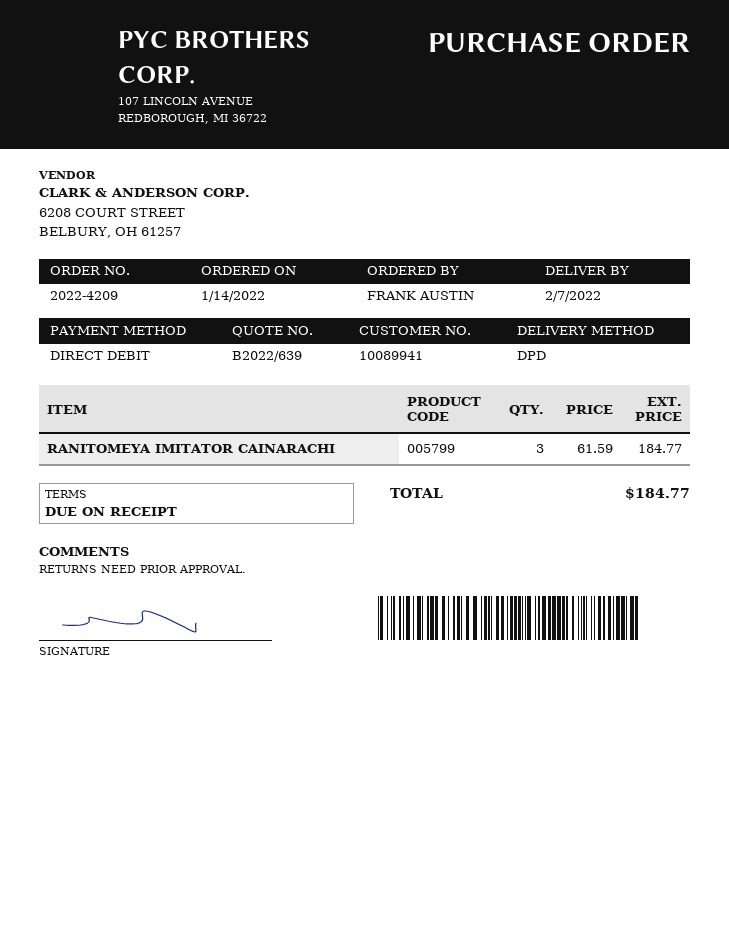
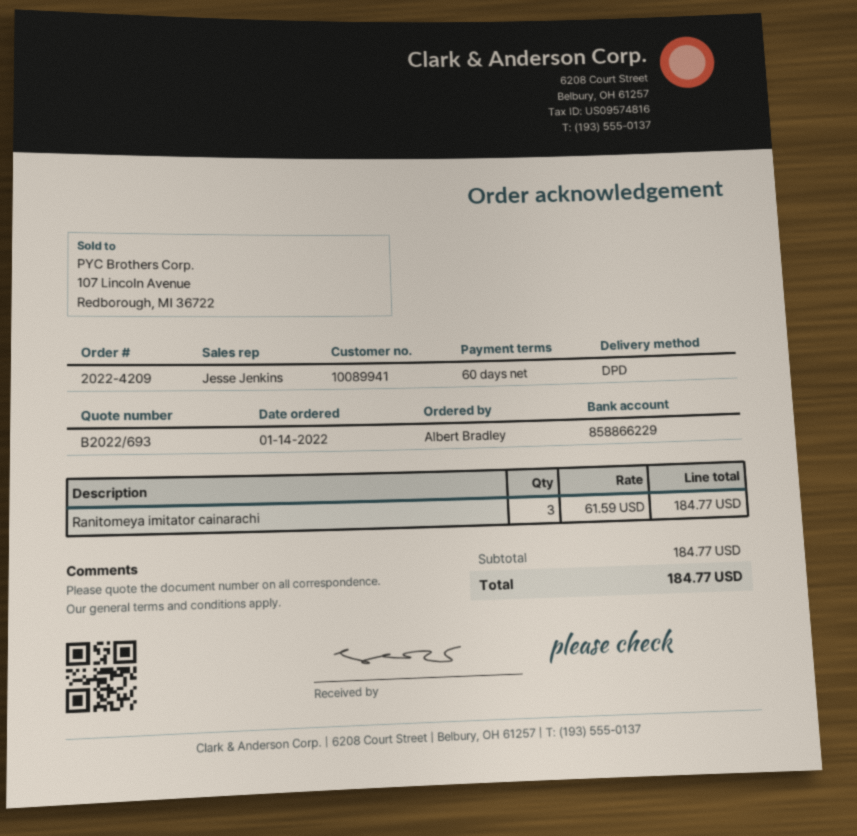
quote number: B2022/639 -> B2022/693
payment terms: on receipt -> 60 days
ordered by: FRANK AUSTIN -> Albert Bradley

